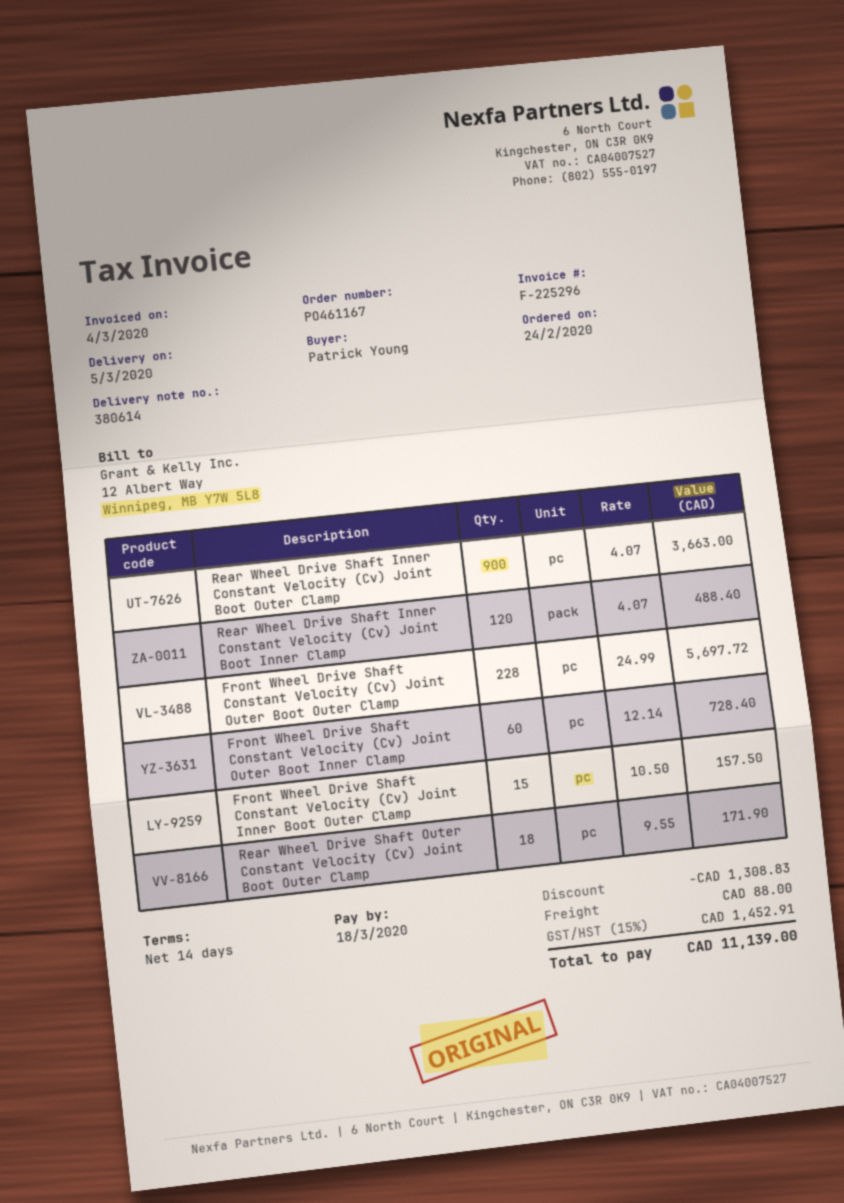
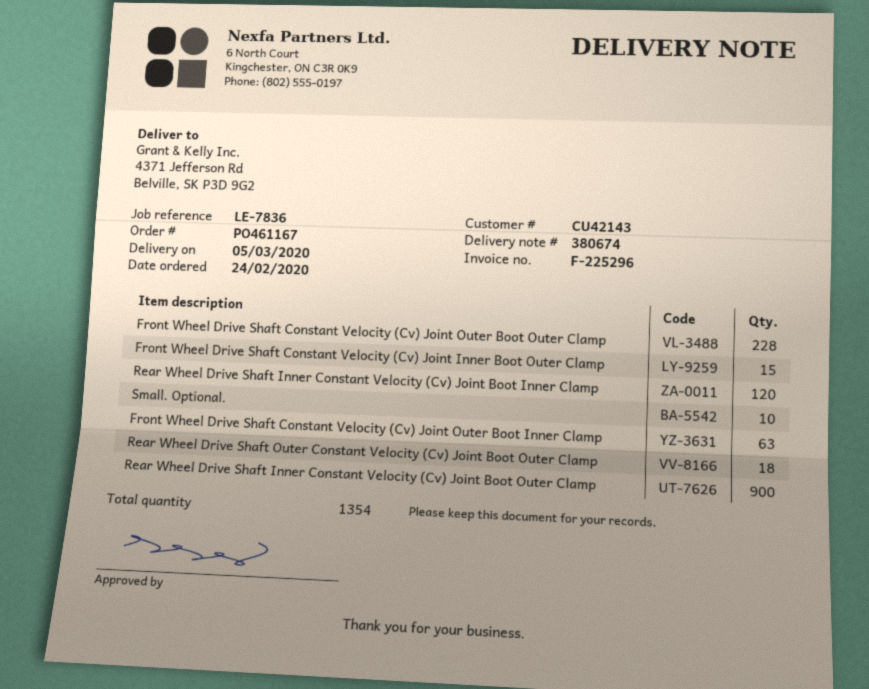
delivery note number: 380614 -> 380674
Front Wheel Drive Shaft Constant Velocity (Cv) Joint Outer Boot Inner Clamp: 60 -> 63
Small. Optional.: none -> 10

